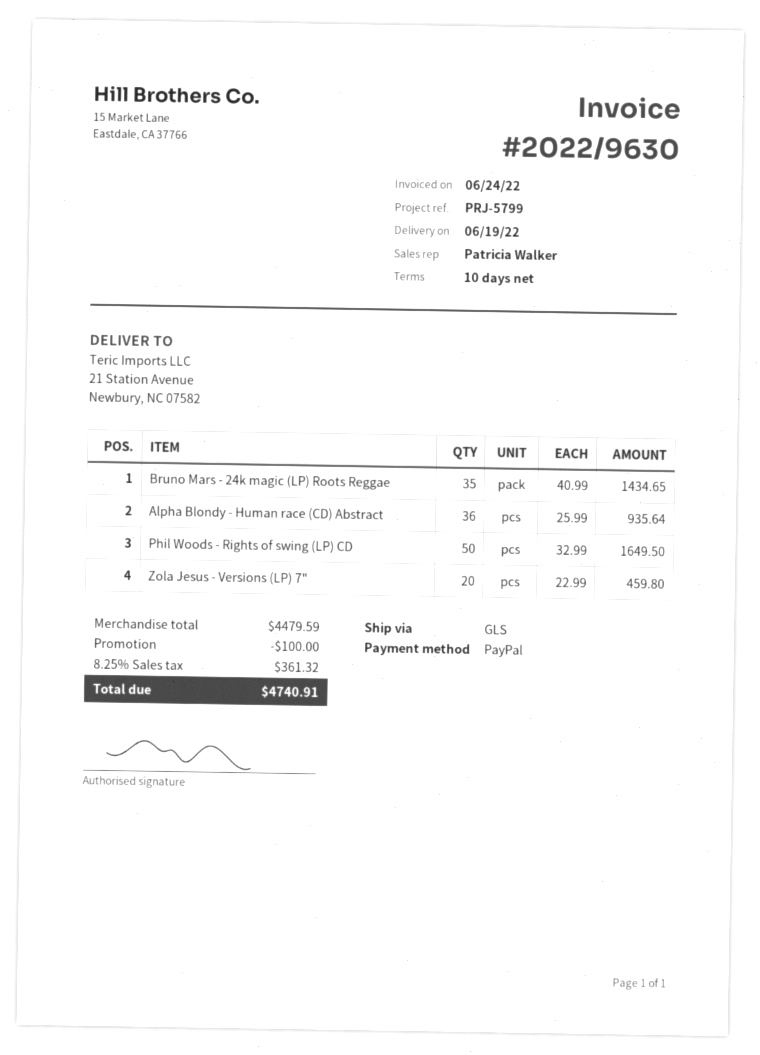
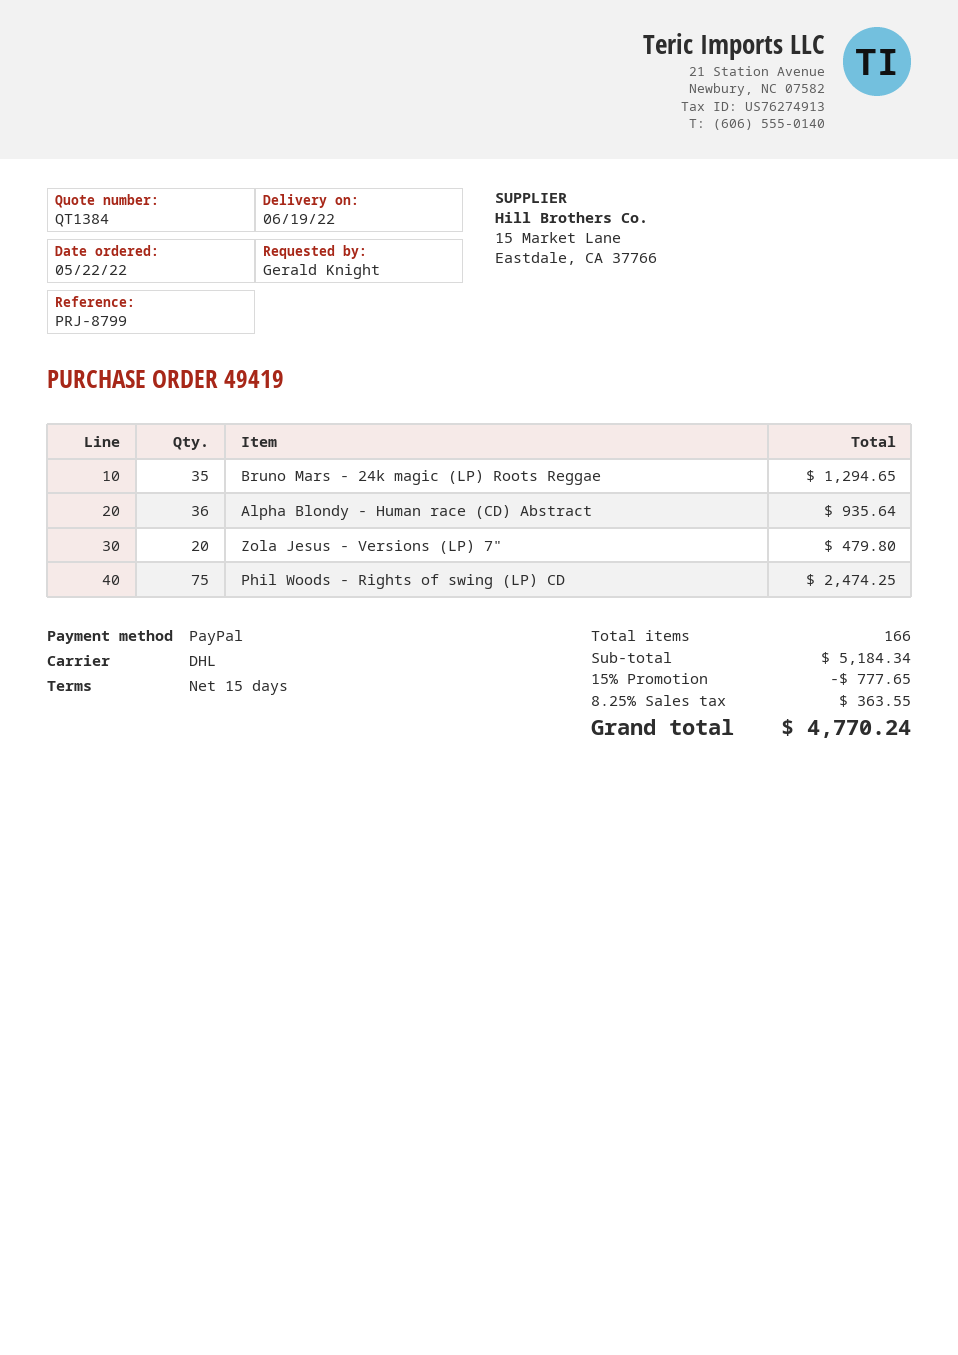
payment terms: 10 days -> 15 days
reference: PRJ-5799 -> PRJ-8799
shipping method: GLS -> DHL
Bruno Mars - 24k magic (LP) Roots Reggae: 35 for 1434.65 -> 35 for 1294.65
Phil Woods - Rights of swing (LP) CD: 50 for 1649.50 -> 75 for 2474.25
Zola Jesus - Versions (LP) 7": 20 for 459.80 -> 20 for 479.80
subtotal: 4479.59 -> 5184.34
discount: 100.00 -> 777.65
tax: 8.25% = 361.32 -> 8.25% = 363.55
total: 4740.91 -> 4770.24

